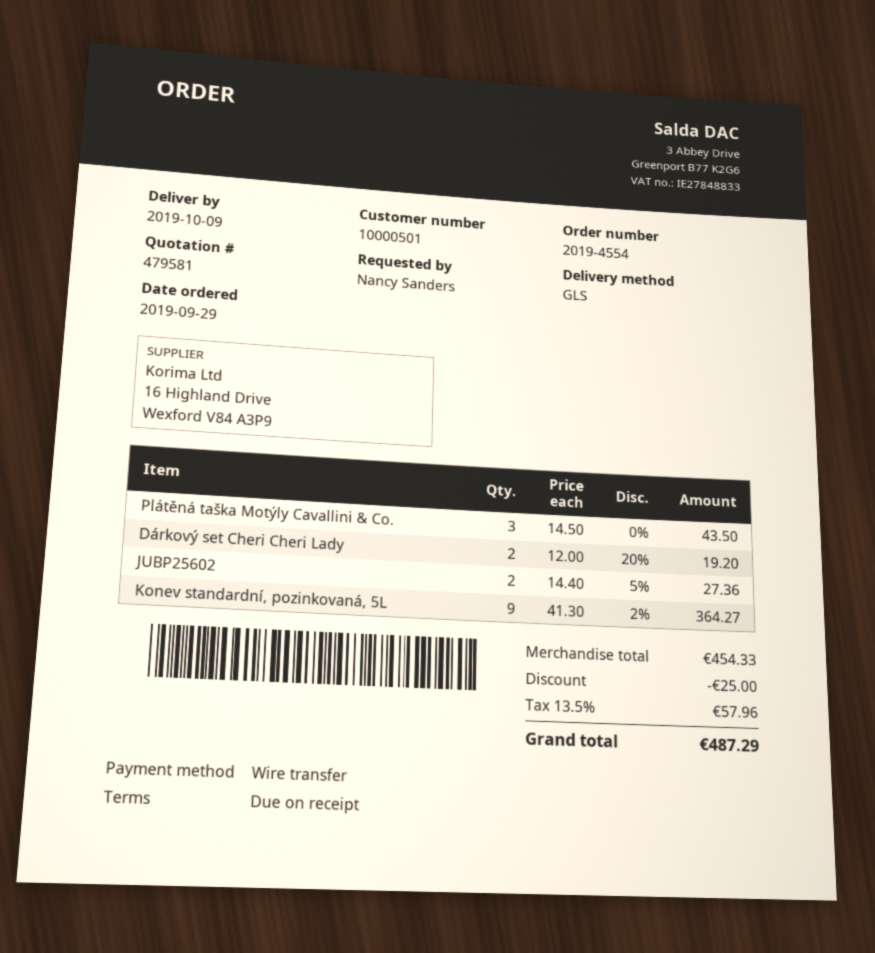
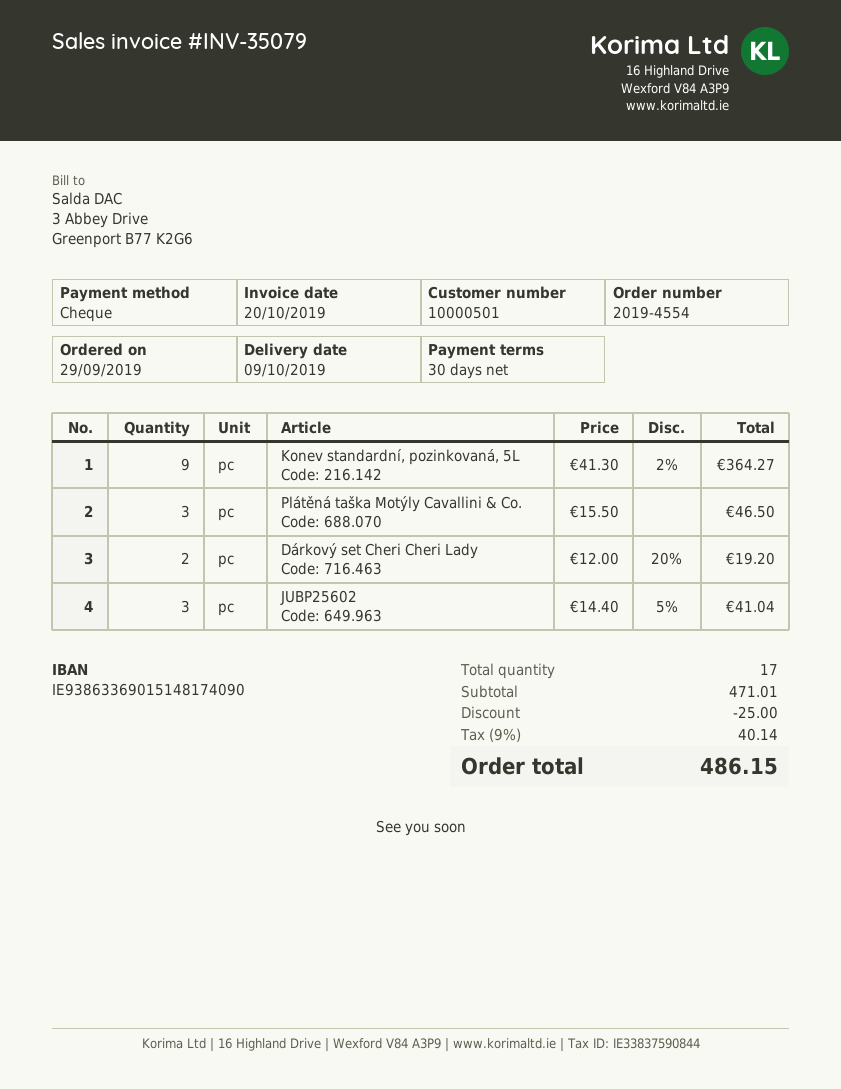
payment terms: on receipt -> 30 days
payment method: bank transfer -> cheque
Plátěná taška Motýly Cavallini & Co.: 3 x 14.50 = 43.50 -> 3 x 15.50 = 46.50
JUBP25602: 2 x 14.40 - 5% = 27.36 -> 3 x 14.40 - 5% = 41.04
subtotal: 454.33 -> 471.01
tax: 13.5% = 57.96 -> 9% = 40.14
total: 487.29 -> 486.15

